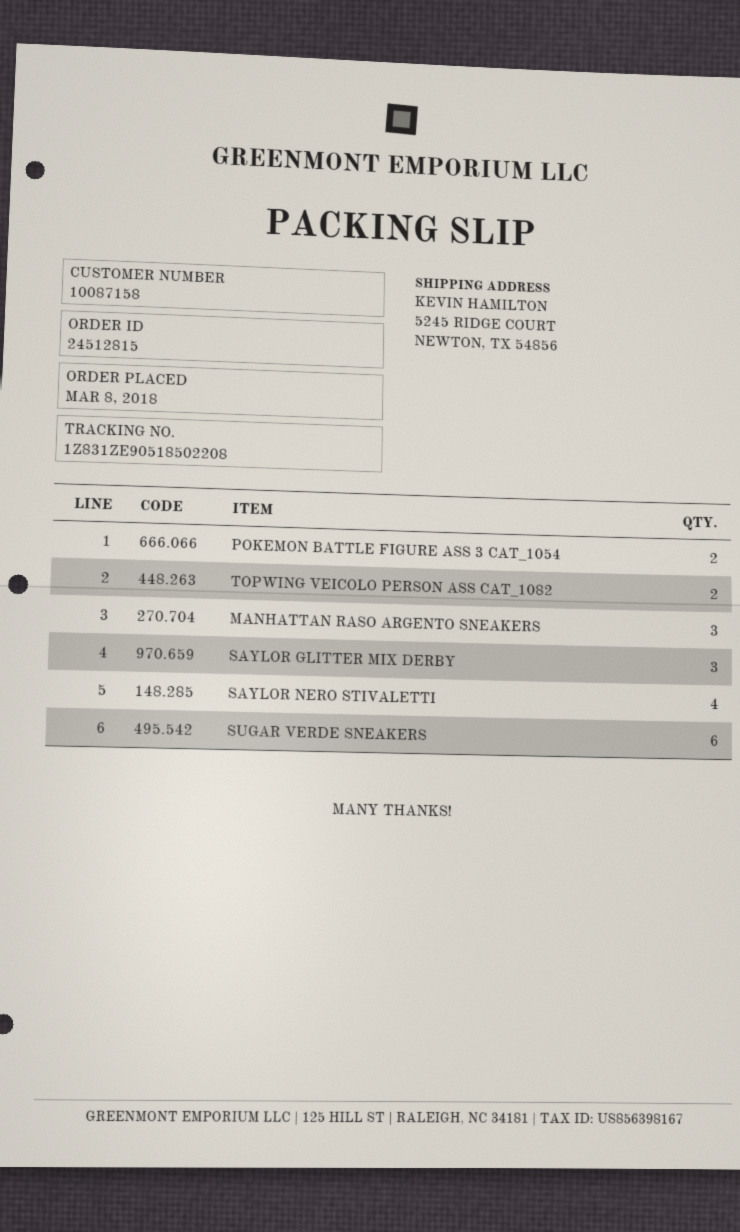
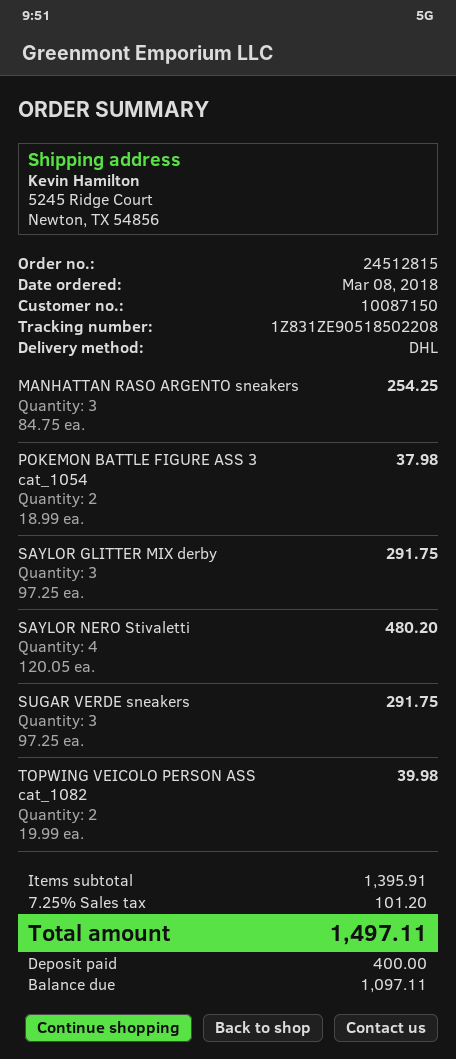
customer number: 10087158 -> 10087150
SUGAR VERDE SNEAKERS: 6 -> 3

